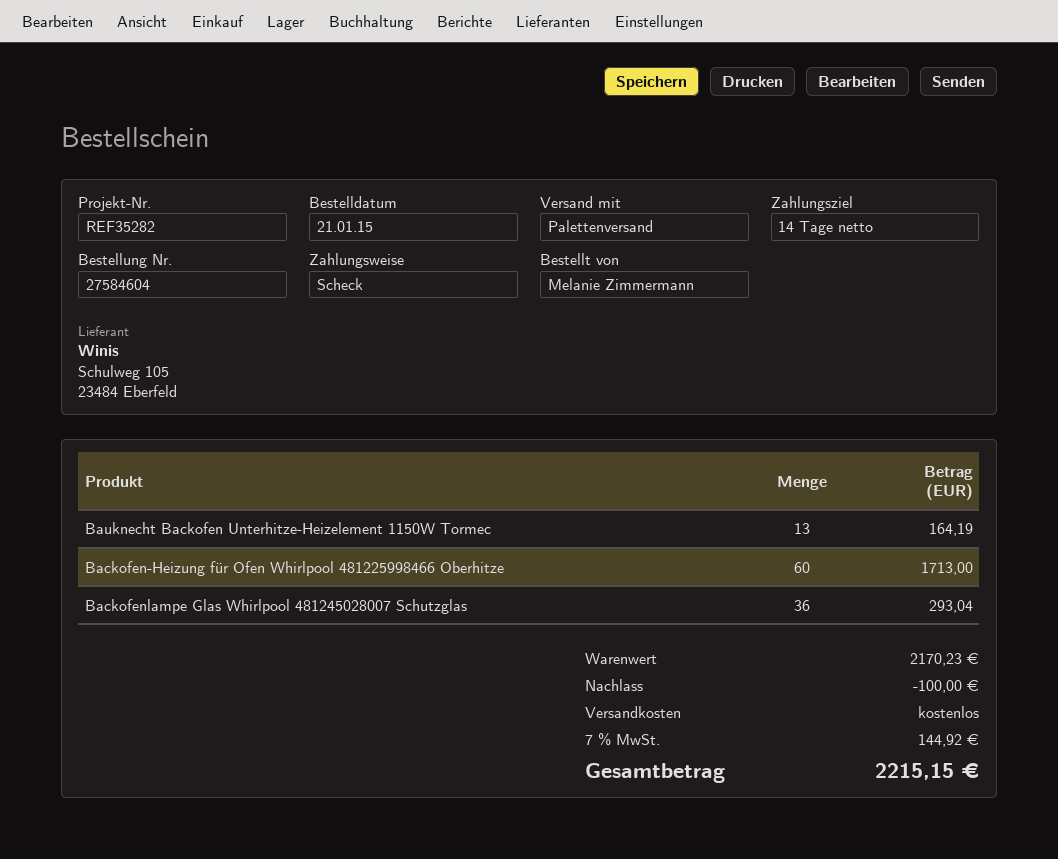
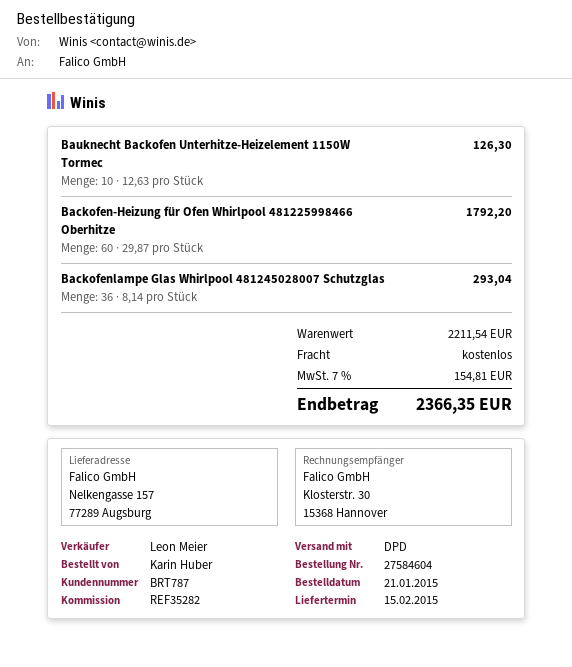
ordered by: Melanie Zimmermann -> Karin Huber
shipping method: pallet freight -> DPD
Bauknecht Backofen Unterhitze-Heizelement 1150W Tormec: 13 for 164.19 -> 10 for 126.30
Backofen-Heizung für Ofen Whirlpool 481225998466 Oberhitze: 60 for 1713.00 -> 60 for 1792.20
subtotal: 2170.23 -> 2211.54
discount: 100.00 -> none
tax: 7% = 144.92 -> 7% = 154.81
total: 2215.15 -> 2366.35

